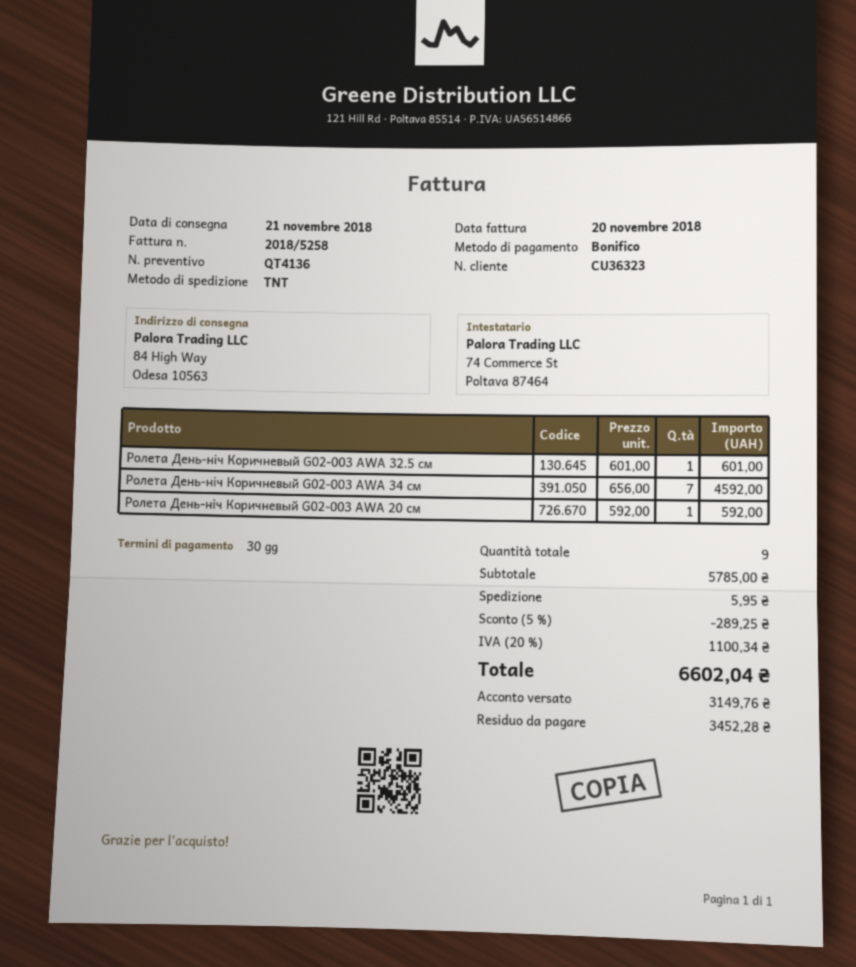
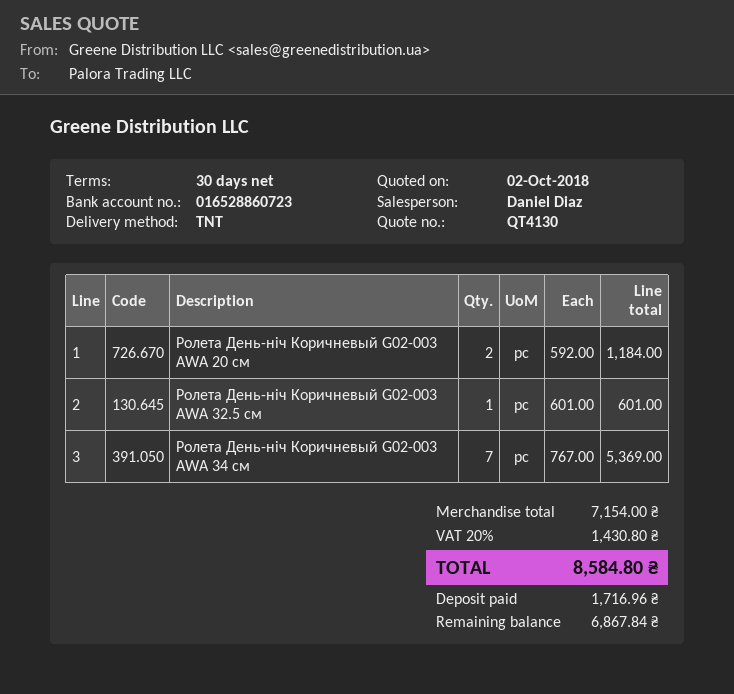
quote number: QT4136 -> QT4130
Ролета День-ніч Коричневый G02-003 AWA 34 см: 7 x 656.00 = 4592.00 -> 7 x 767.00 = 5369.00
Ролета День-ніч Коричневый G02-003 AWA 20 см: 1 x 592.00 = 592.00 -> 2 x 592.00 = 1184.00
subtotal: 5785.00 -> 7154.00
discount: 5% = 289.25 -> none
shipping: 5.95 -> none
tax: 20% = 1100.34 -> 20% = 1430.80
total: 6602.04 -> 8584.80
deposit: 3149.76 -> 1716.96
balance: 3452.28 -> 6867.84

